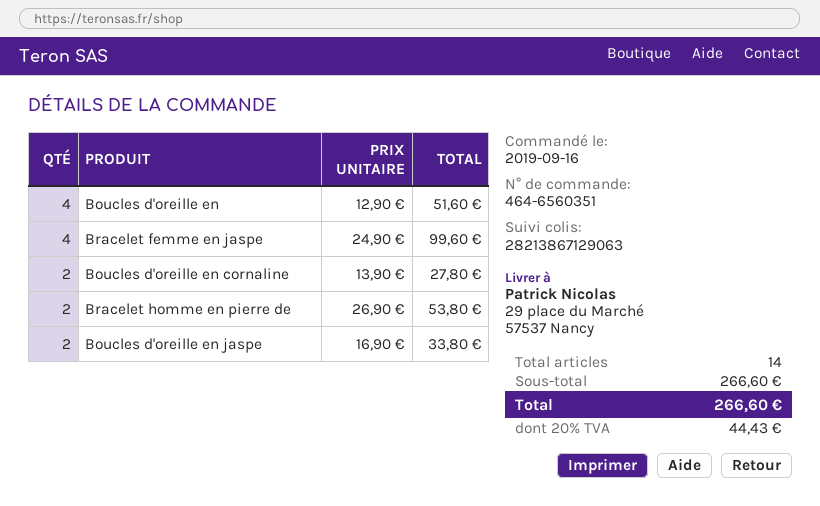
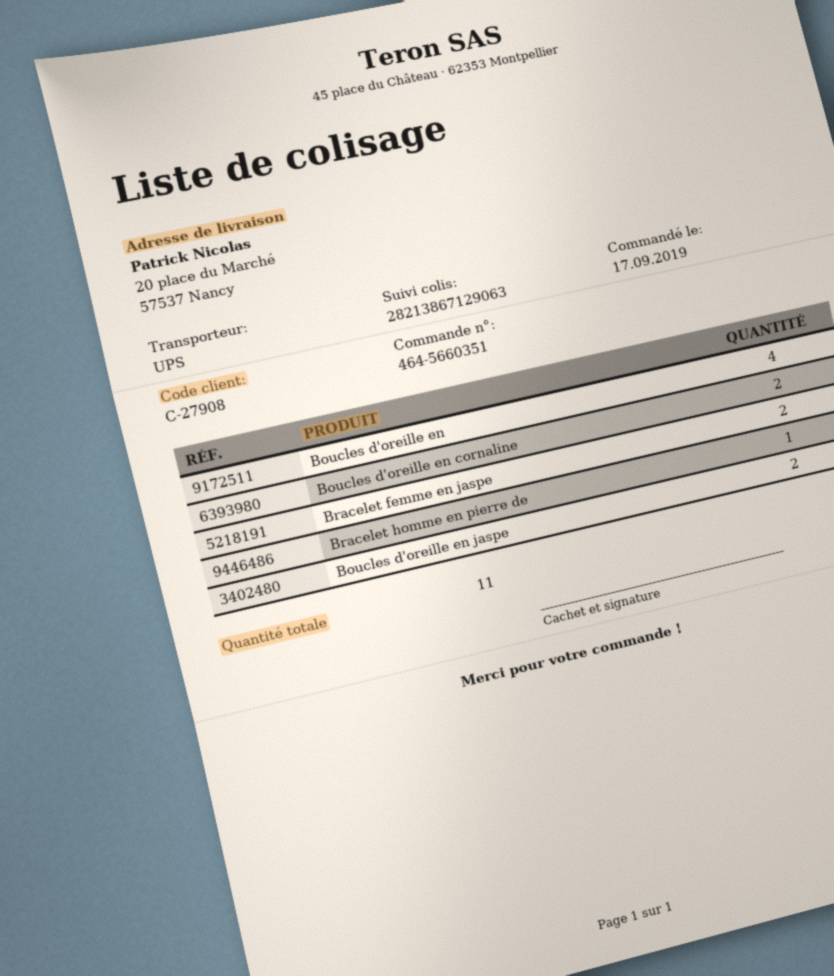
order number: 464-6560351 -> 464-5660351
order date: 2019-09-16 -> 2019-09-17
ship to: 29 place du Marché, 57537 Nancy -> 20 place du Marché, 57537 Nancy
Bracelet femme en jaspe: 4 -> 2
Bracelet homme en pierre de: 2 -> 1
total quantity: 14 -> 11

